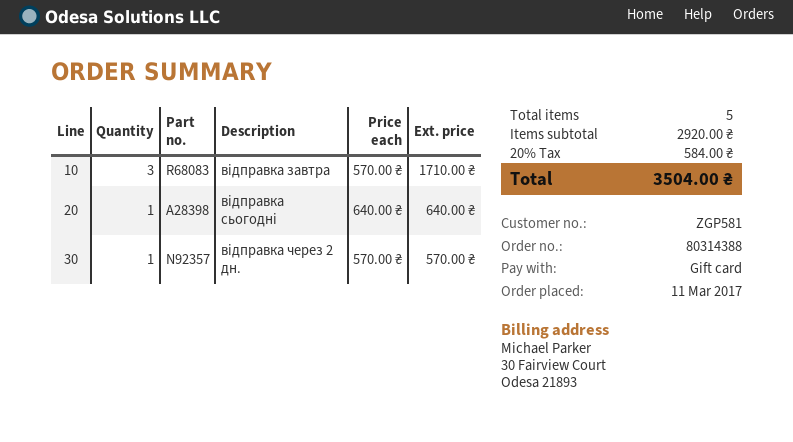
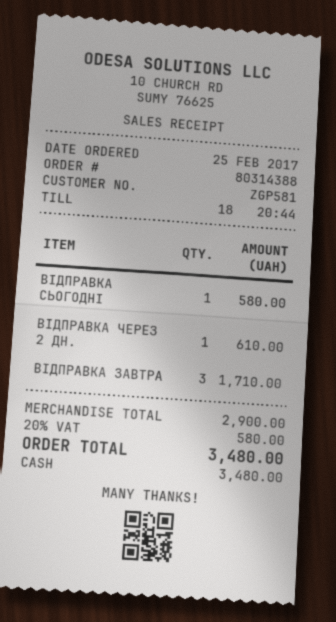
order date: 2017-03-11 -> 2017-02-25
payment method: gift card -> cash
відправка сьогодні: 1 for 640.00 -> 1 for 580.00
відправка через 2 дн.: 1 for 570.00 -> 1 for 610.00
subtotal: 2920.00 -> 2900.00
tax: 20% = 584.00 -> 20% = 580.00
total: 3504.00 -> 3480.00

